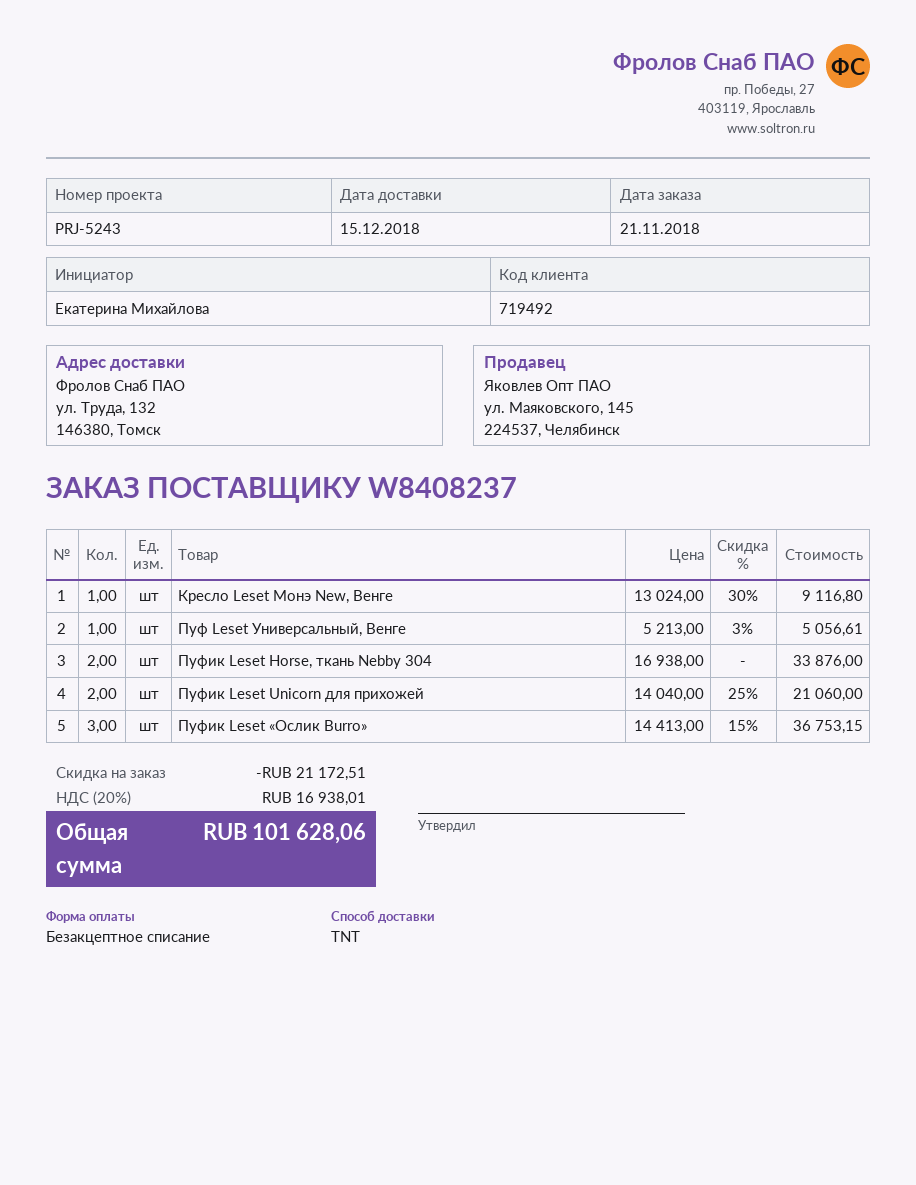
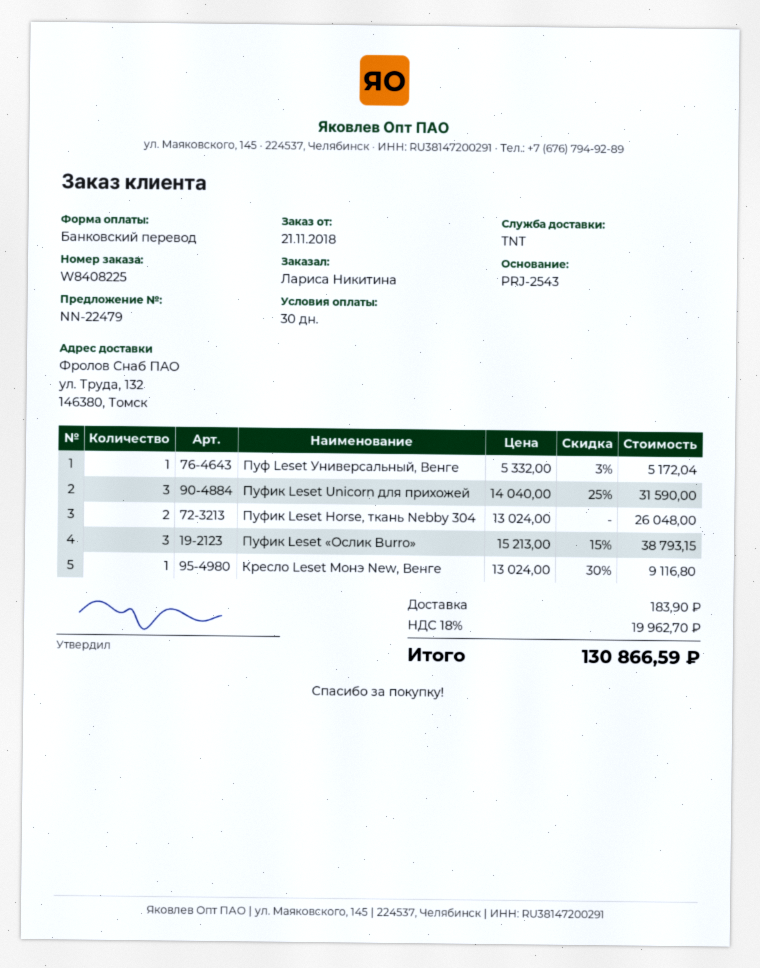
order number: W8408237 -> W8408225
reference: PRJ-5243 -> PRJ-2543
ordered by: Екатерина Михайлова -> Лариса Никитина
payment method: direct debit -> bank transfer
Пуф Leset Универсальный, Венге: 1 x 5213.00 - 3% = 5056.61 -> 1 x 5332.00 - 3% = 5172.04
Пуфик Leset Horse, ткань Nebby 304: 2 x 16938.00 = 33876.00 -> 2 x 13024.00 = 26048.00
Пуфик Leset Unicorn для прихожей: 2 x 14040.00 - 25% = 21060.00 -> 3 x 14040.00 - 25% = 31590.00
Пуфик Leset «Ослик Burro»: 3 x 14413.00 - 15% = 36753.15 -> 3 x 15213.00 - 15% = 38793.15
discount: 21172.51 -> none
shipping: none -> 183.90
tax: 20% = 16938.01 -> 18% = 19962.70
total: 101628.06 -> 130866.59

